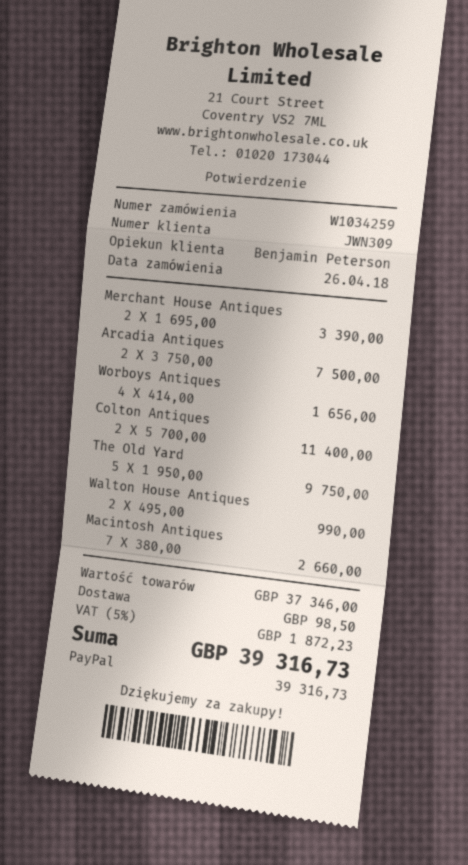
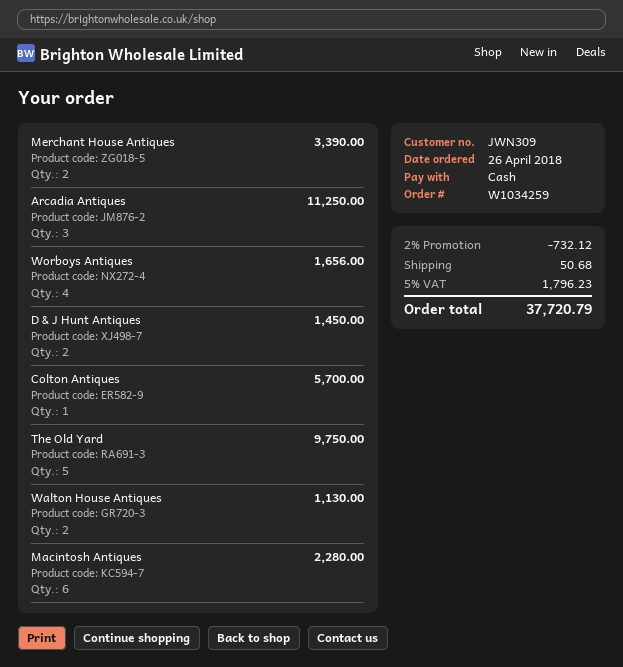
payment method: PayPal -> cash
Arcadia Antiques: 2 for 7500.00 -> 3 for 11250.00
Colton Antiques: 2 for 11400.00 -> 1 for 5700.00
Walton House Antiques: 2 for 990.00 -> 2 for 1130.00
Macintosh Antiques: 7 for 2660.00 -> 6 for 2280.00
D & J Hunt Antiques: none -> 2 for 1450.00
discount: none -> 2% = 732.12
shipping: 98.50 -> 50.68
tax: 5% = 1872.23 -> 5% = 1796.23
total: 39316.73 -> 37720.79

